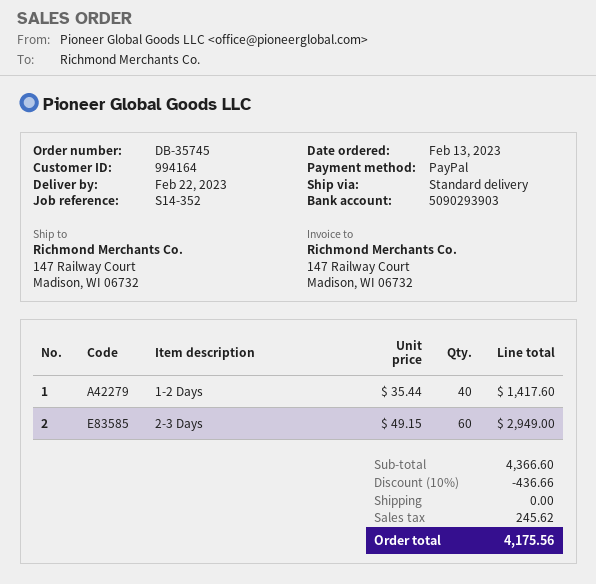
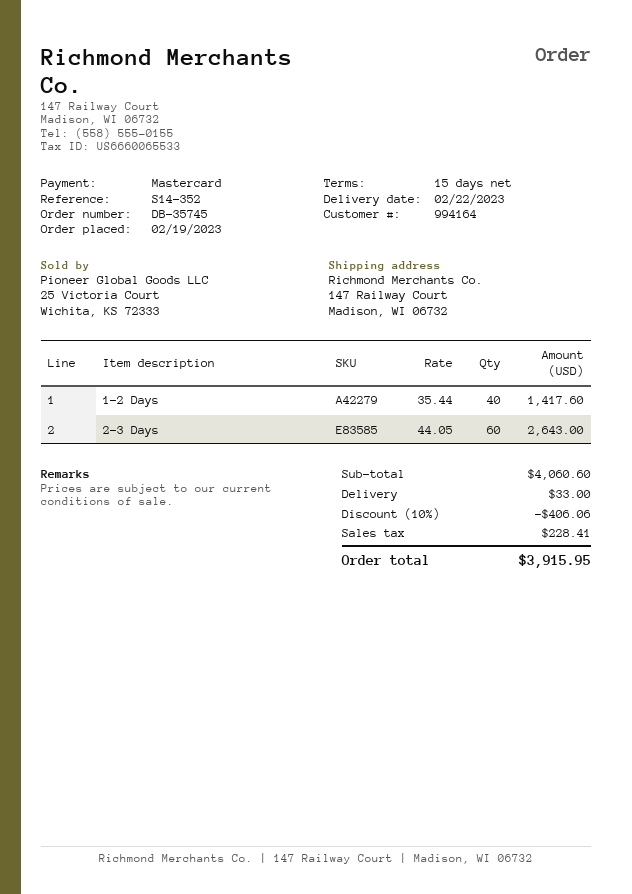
order date: 2023-02-13 -> 2023-02-19
payment method: PayPal -> Mastercard
2-3 Days: 60 x 49.15 = 2949.00 -> 60 x 44.05 = 2643.00
subtotal: 4366.60 -> 4060.60
discount: 10% = 436.66 -> 10% = 406.06
shipping: 0.00 -> 33.00
tax: 245.62 -> 228.41
total: 4175.56 -> 3915.95

